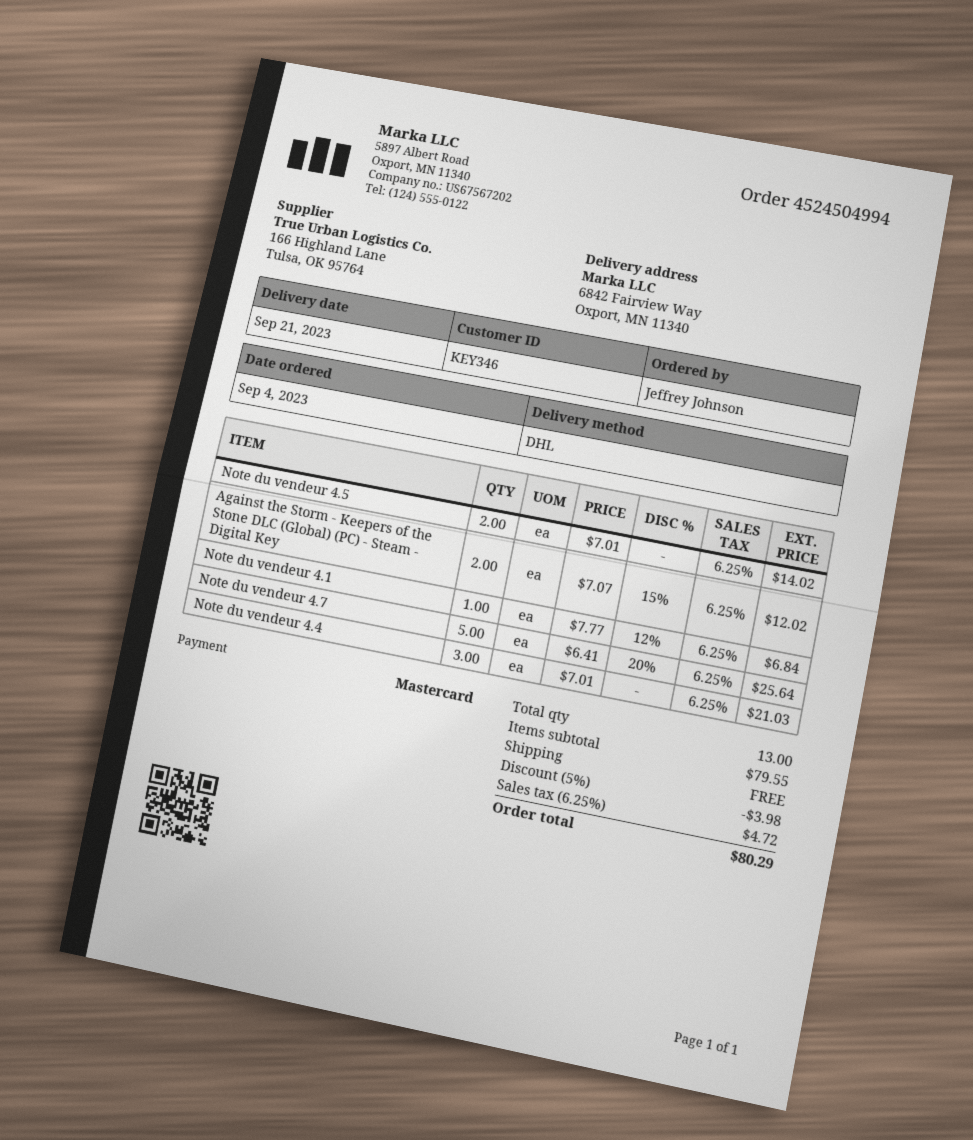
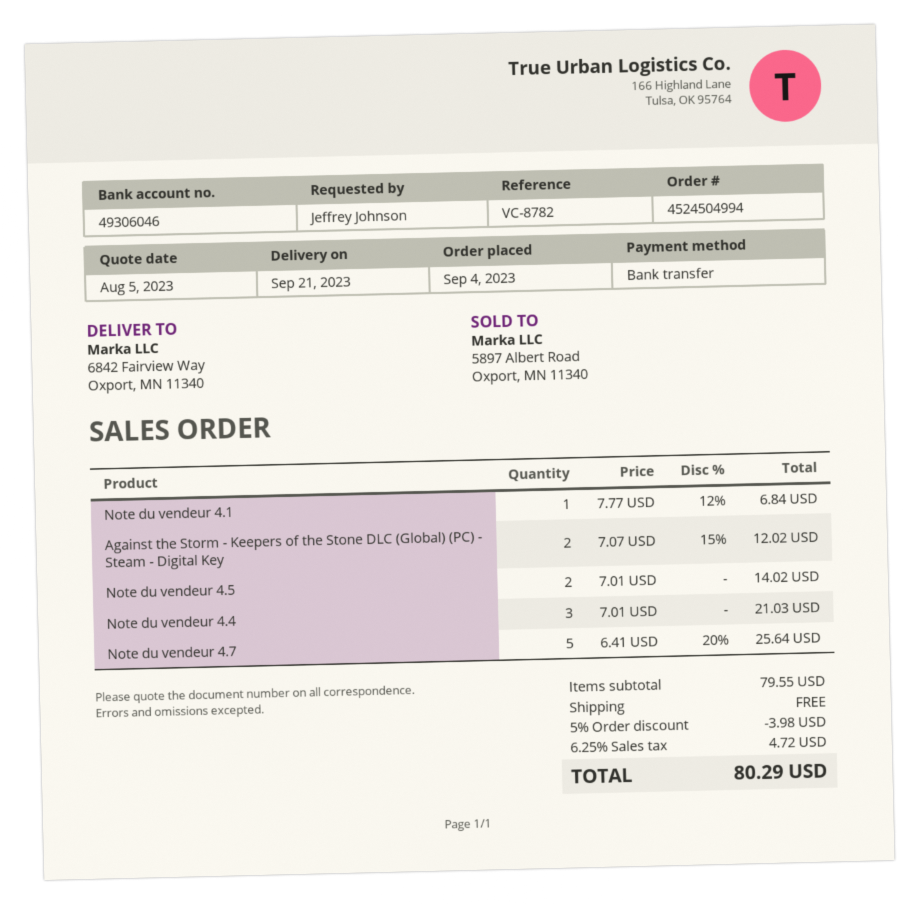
payment method: Mastercard -> bank transfer

